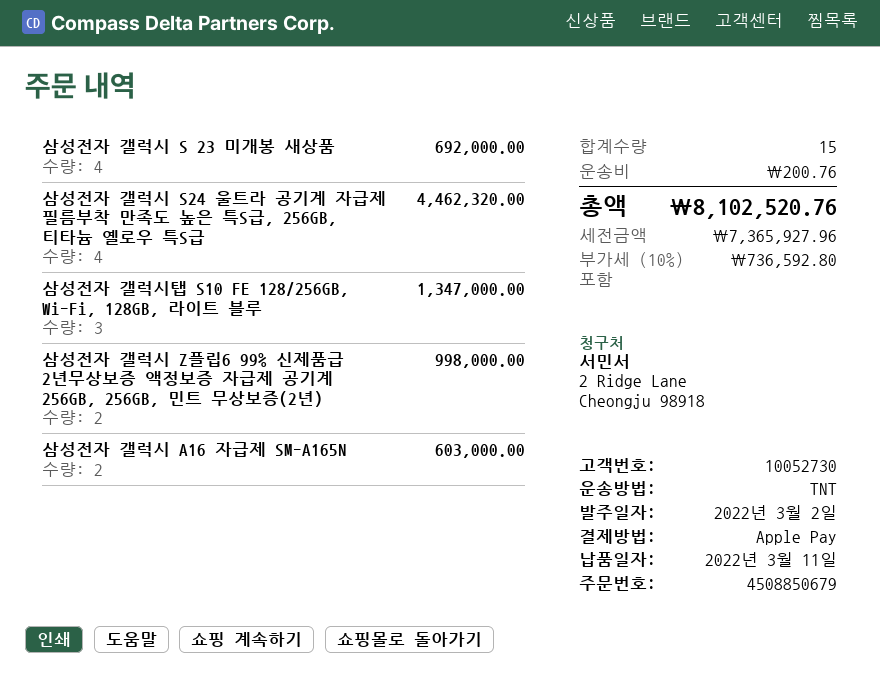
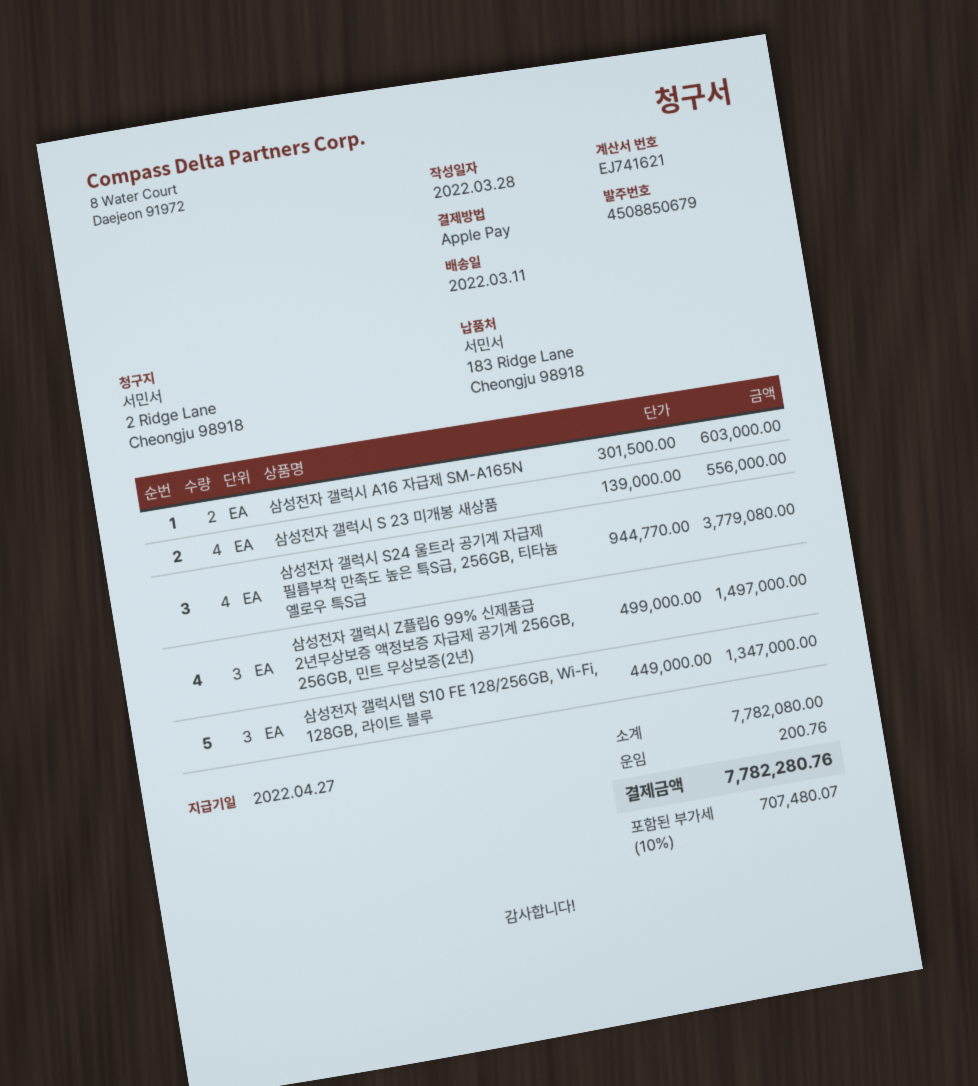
삼성전자 갤럭시 S 23 미개봉 새상품: 4 for 692000.00 -> 4 for 556000.00
삼성전자 갤럭시 S24 울트라 공기계 자급제 필름부착 만족도 높은 특S급, 256GB, 티타늄 옐로우 특S급: 4 for 4462320.00 -> 4 for 3779080.00
삼성전자 갤럭시 Z플립6 99% 신제품급 2년무상보증 액정보증 자급제 공기계 256GB, 256GB, 민트 무상보증(2년): 2 for 998000.00 -> 3 for 1497000.00
tax: 10% = 736592.80 -> 10% = 707480.07
total: 8102520.76 -> 7782280.76

